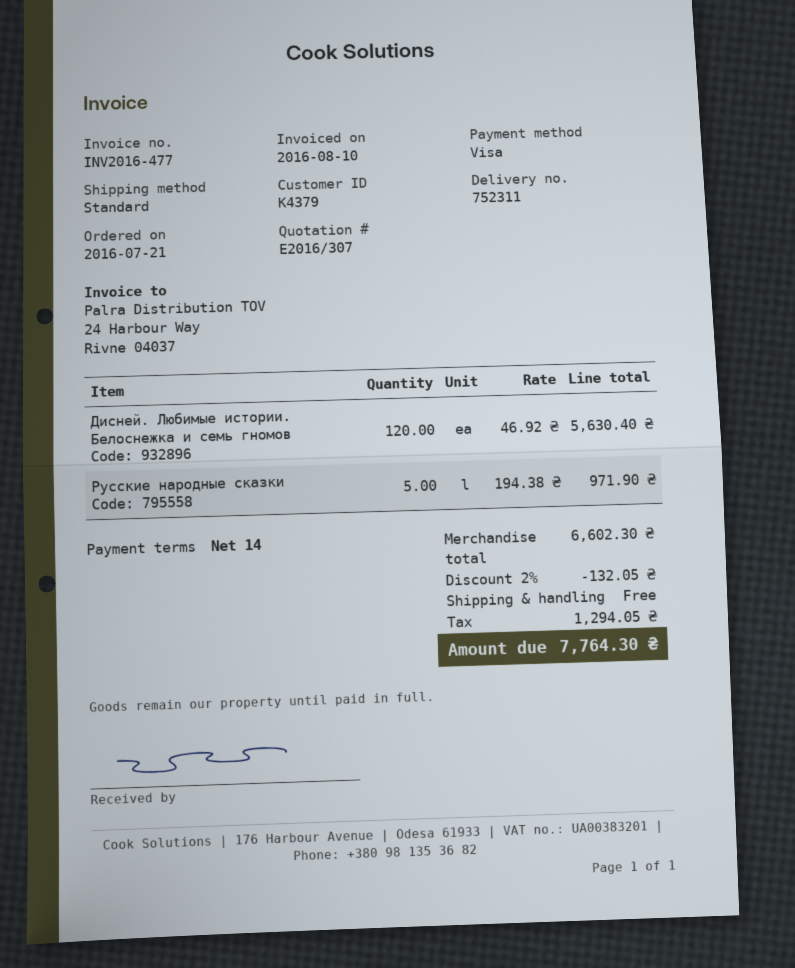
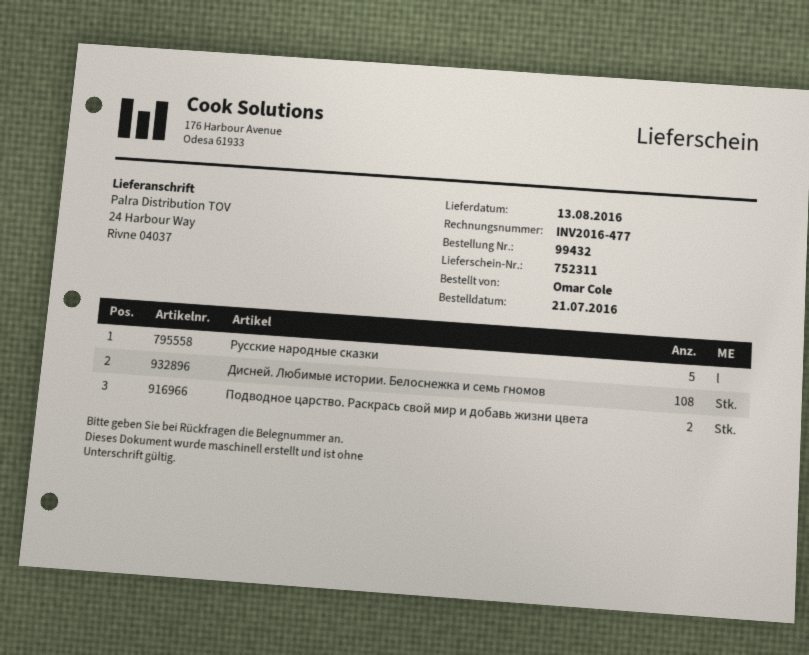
Дисней. Любимые истории. Белоснежка и семь гномов: 120 -> 108
Подводное царство. Раскрась свой мир и добавь жизни цвета: none -> 2

